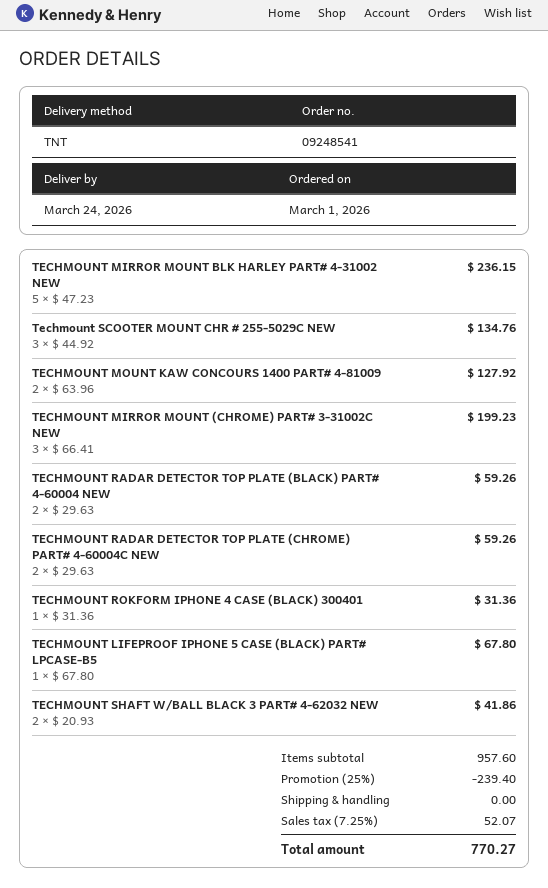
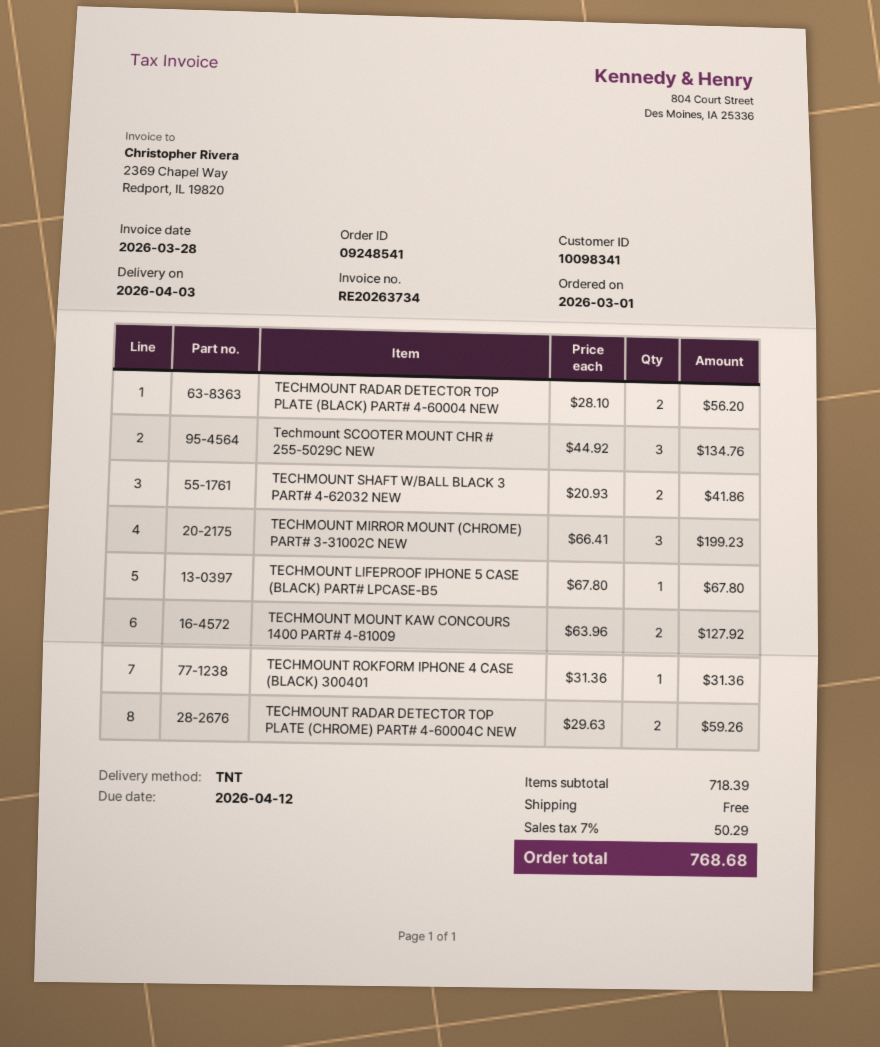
delivery date: 2026-03-24 -> 2026-04-03
TECHMOUNT MIRROR MOUNT BLK HARLEY PART# 4-31002 NEW: 5 x 47.23 = 236.15 -> none
TECHMOUNT RADAR DETECTOR TOP PLATE (BLACK) PART# 4-60004 NEW: 2 x 29.63 = 59.26 -> 2 x 28.10 = 56.20
subtotal: 957.60 -> 718.39
discount: 25% = 239.40 -> none
tax: 7.25% = 52.07 -> 7% = 50.29
total: 770.27 -> 768.68

